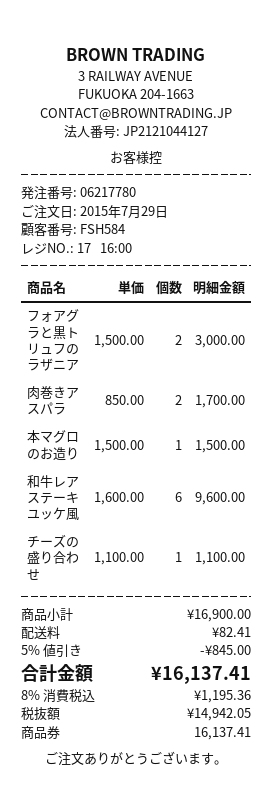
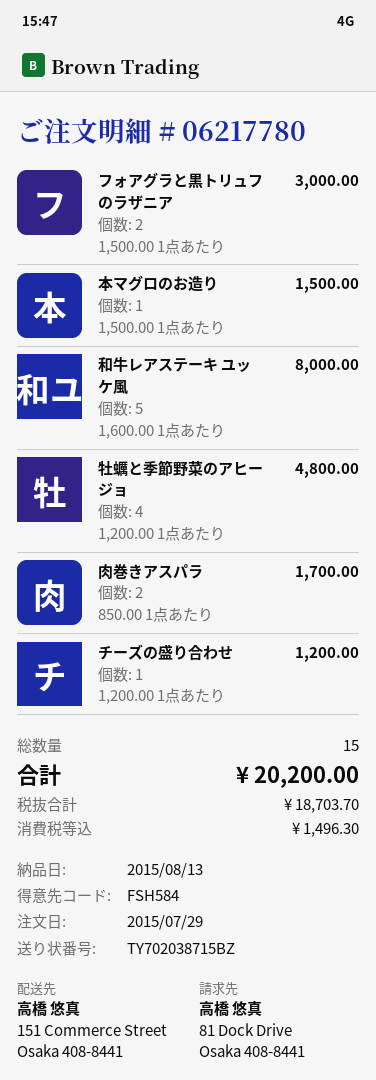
和牛レアステーキ ユッケ風: 6 x 1600.00 = 9600.00 -> 5 x 1600.00 = 8000.00
チーズの盛り合わせ: 1 x 1100.00 = 1100.00 -> 1 x 1200.00 = 1200.00
牡蠣と季節野菜のアヒージョ: none -> 4 x 1200.00 = 4800.00
discount: 5% = 845.00 -> none
shipping: 82.41 -> none
net: 14942.05 -> 18703.70
tax: 1195.36 -> 1496.30
total: 16137.41 -> 20200.00

